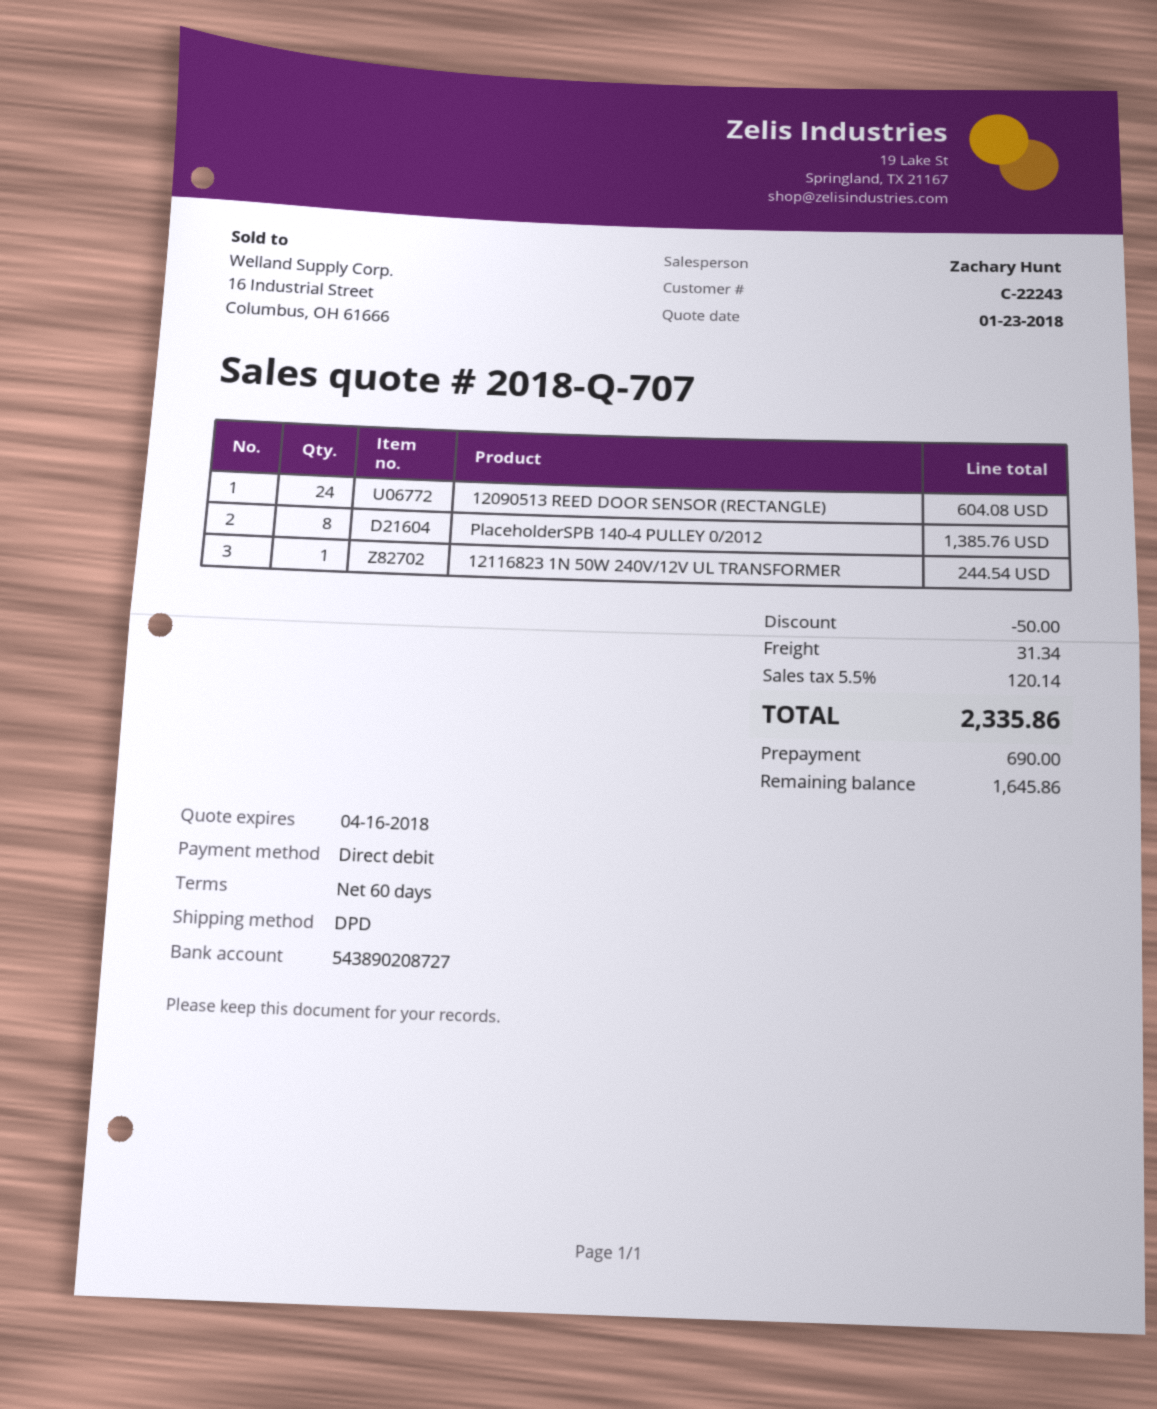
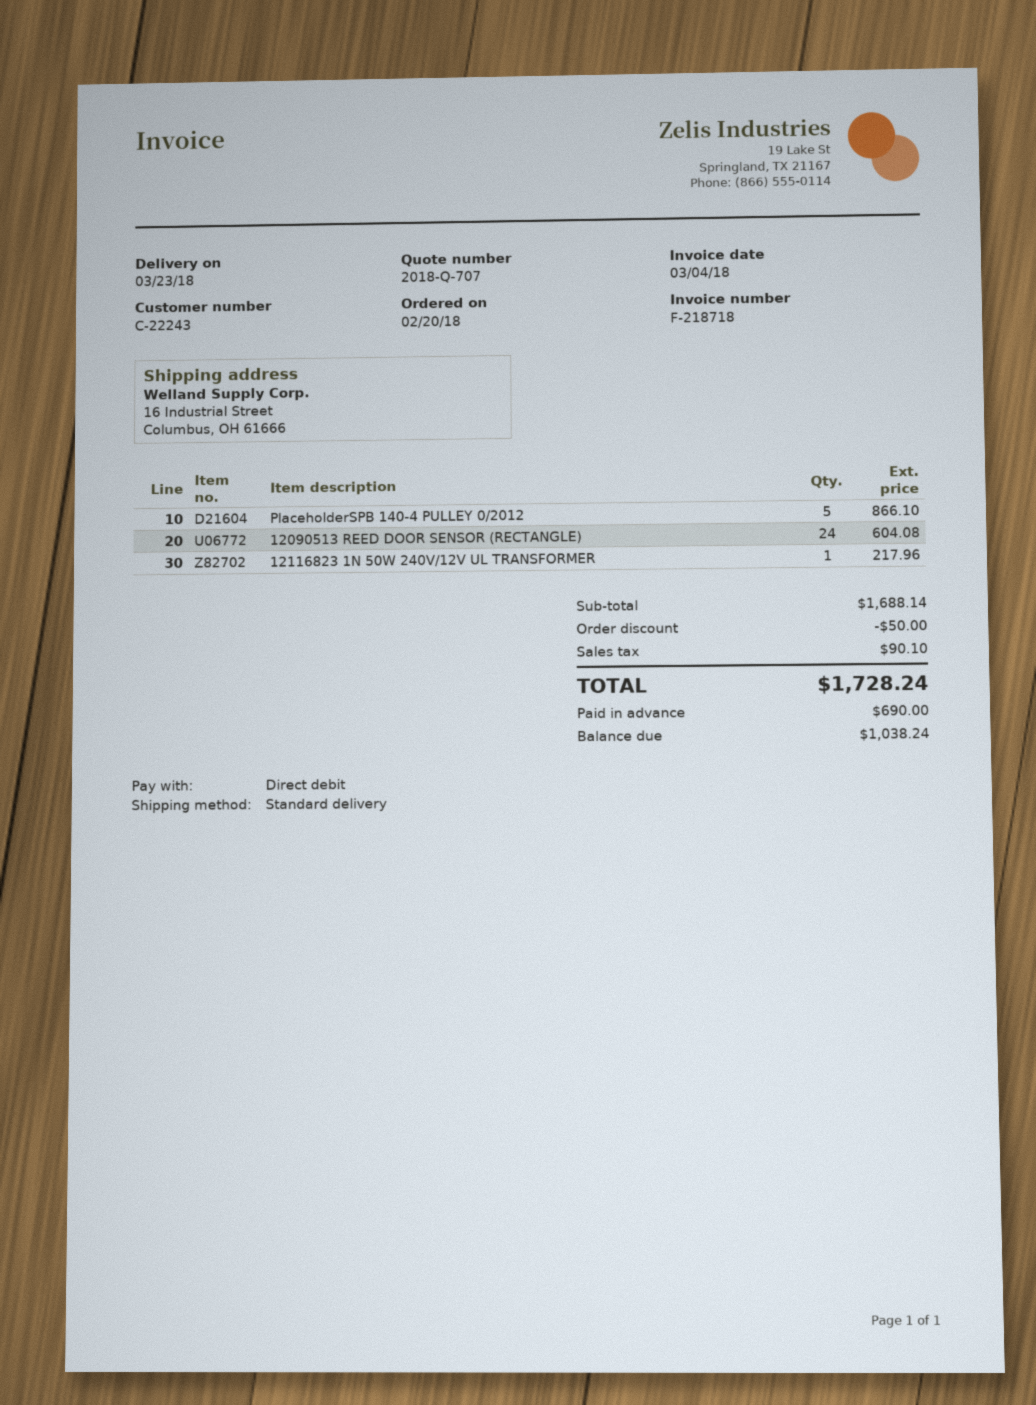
shipping method: DPD -> standard
PlaceholderSPB 140-4 PULLEY 0/2012: 8 for 1385.76 -> 5 for 866.10
12116823 1N 50W 240V/12V UL TRANSFORMER: 1 for 244.54 -> 1 for 217.96
shipping: 31.34 -> none
tax: 120.14 -> 90.10
total: 2335.86 -> 1728.24
balance: 1645.86 -> 1038.24

